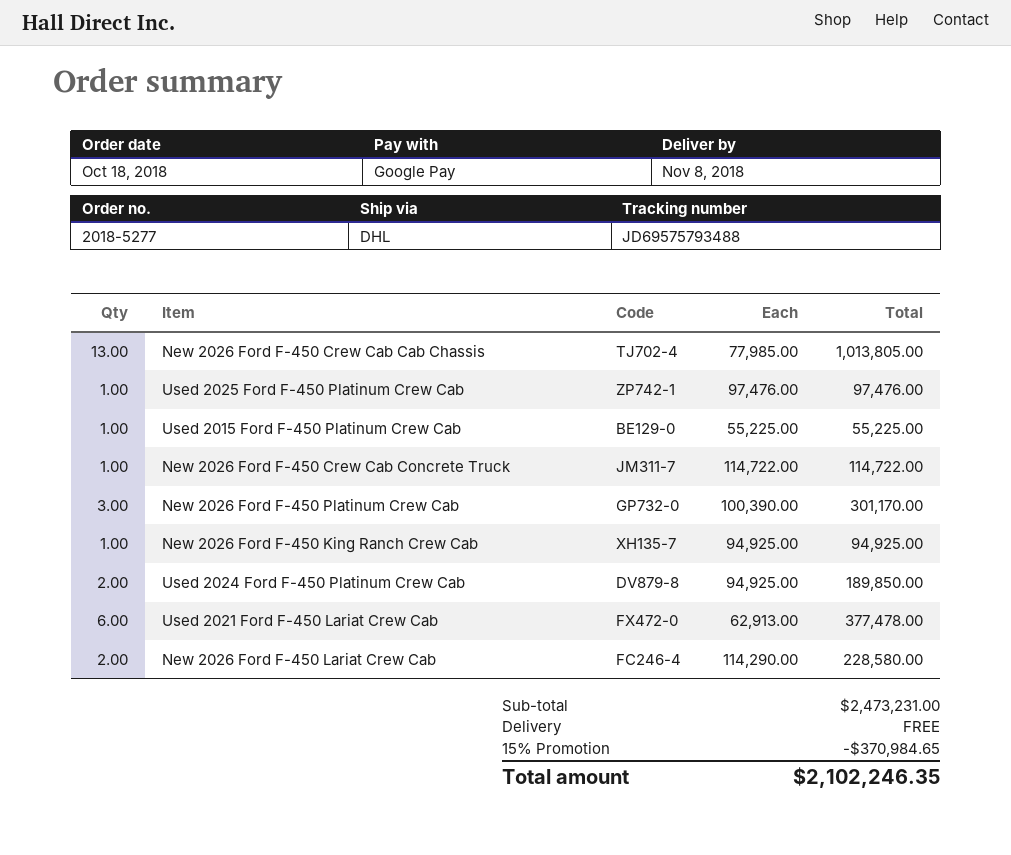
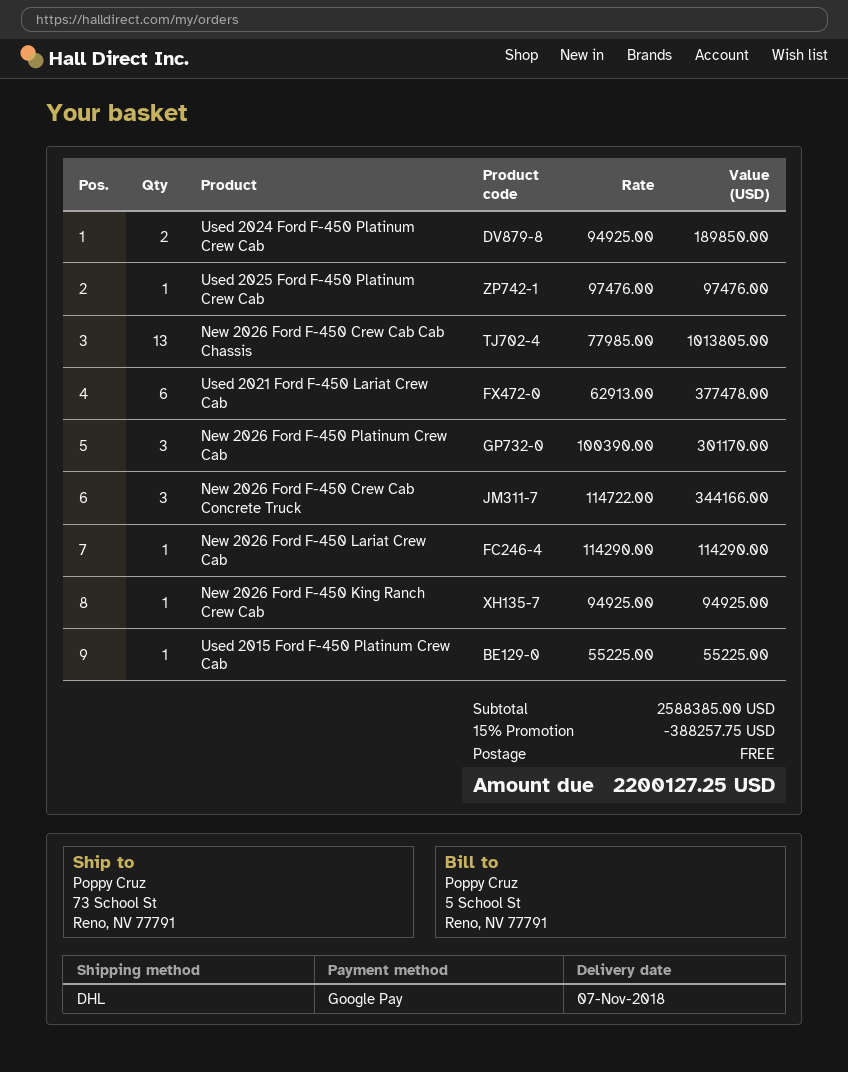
delivery date: 2018-11-08 -> 2018-11-07
New 2026 Ford F-450 Crew Cab Concrete Truck: 1 x 114722.00 = 114722.00 -> 3 x 114722.00 = 344166.00
New 2026 Ford F-450 Lariat Crew Cab: 2 x 114290.00 = 228580.00 -> 1 x 114290.00 = 114290.00
subtotal: 2473231.00 -> 2588385.00
discount: 15% = 370984.65 -> 15% = 388257.75
total: 2102246.35 -> 2200127.25

